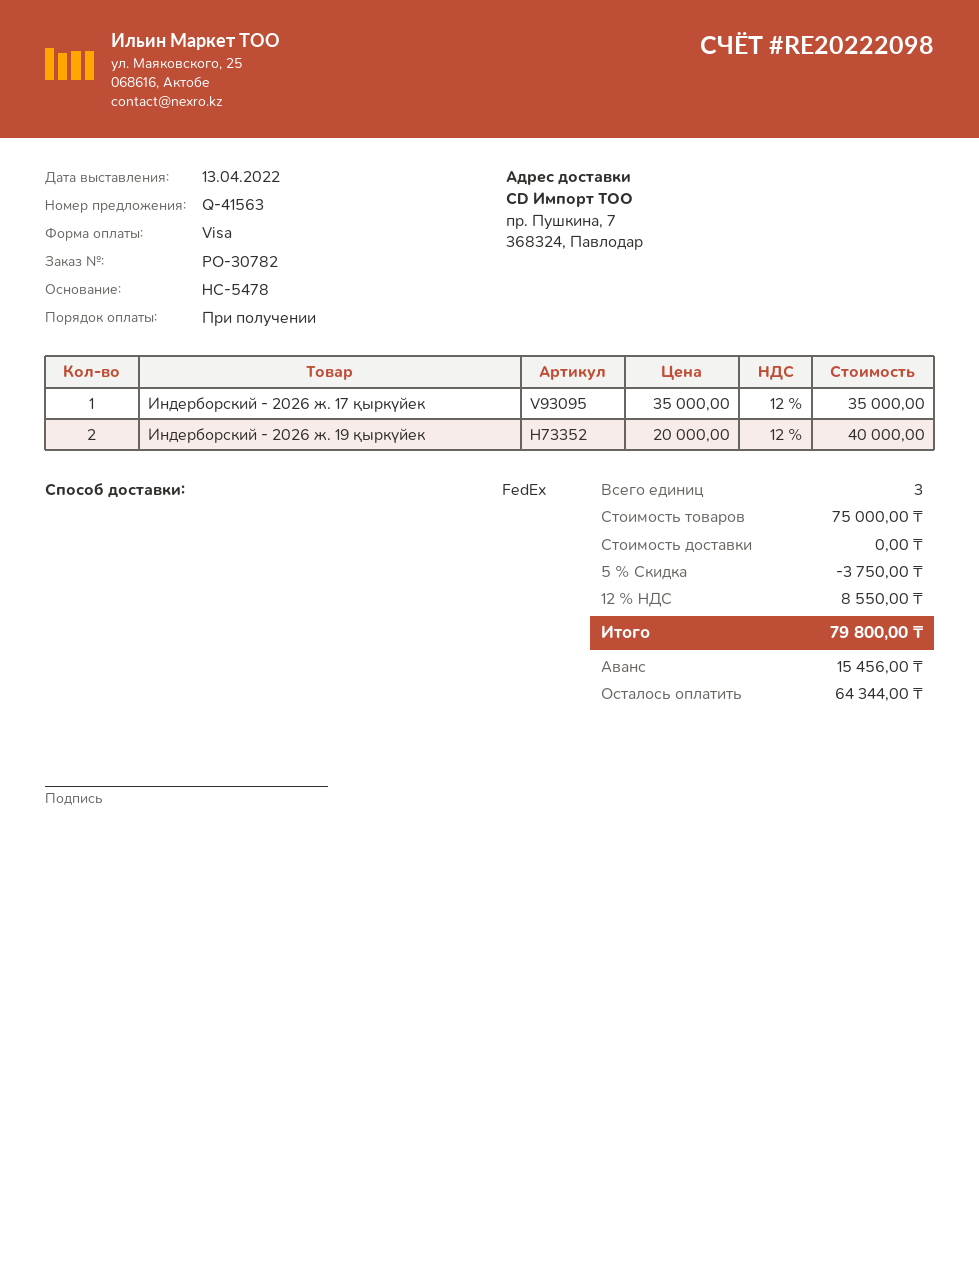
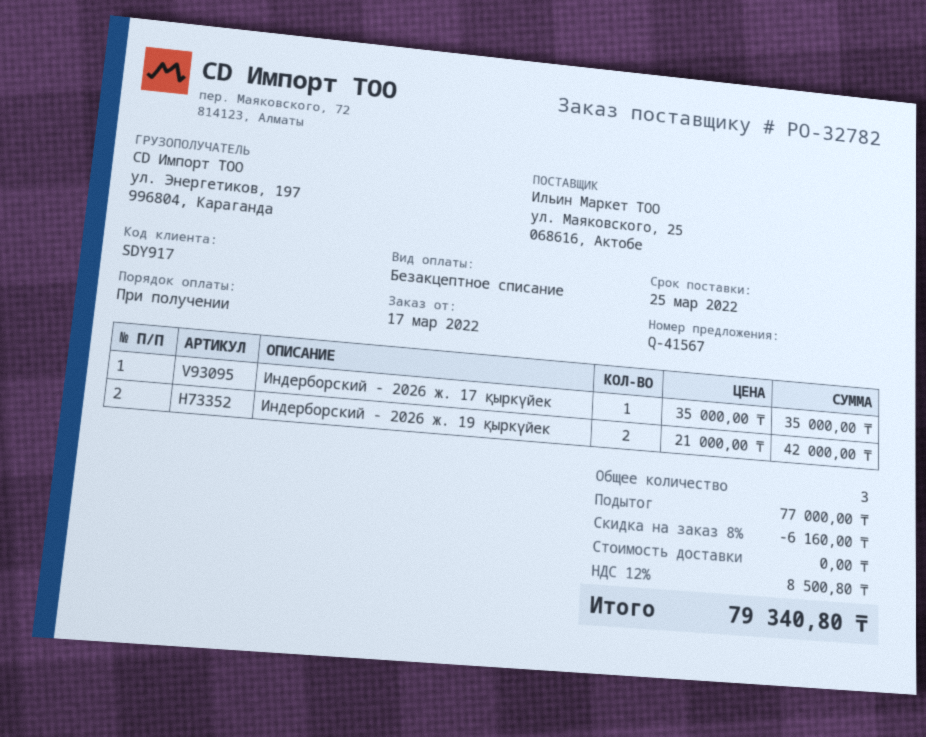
quote number: Q-41563 -> Q-41567
order number: PO-30782 -> PO-32782
payment method: Visa -> direct debit
ship to: пр. Пушкина, 7, 368324, Павлодар -> ул. Энергетиков, 197, 996804, Караганда
Индерборский - 2026 ж. 19 қыркүйек: 2 x 20000.00 = 40000.00 -> 2 x 21000.00 = 42000.00
subtotal: 75000.00 -> 77000.00
discount: 5% = 3750.00 -> 8% = 6160.00
tax: 12% = 8550.00 -> 12% = 8500.80
total: 79800.00 -> 79340.80

